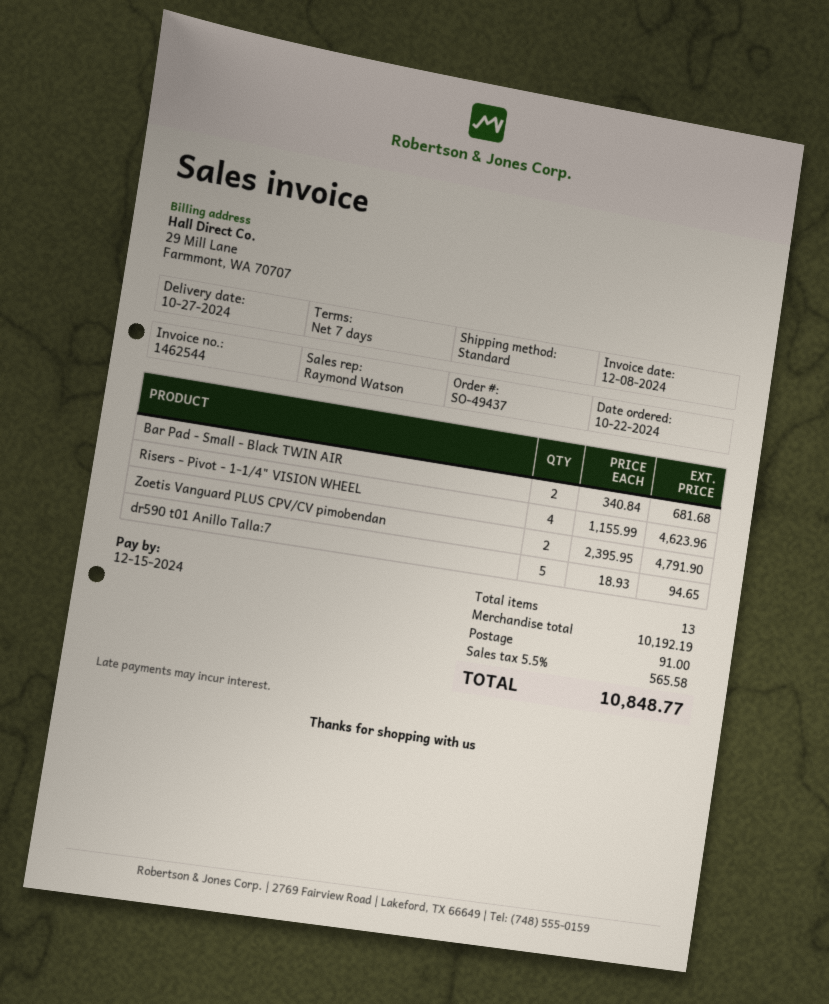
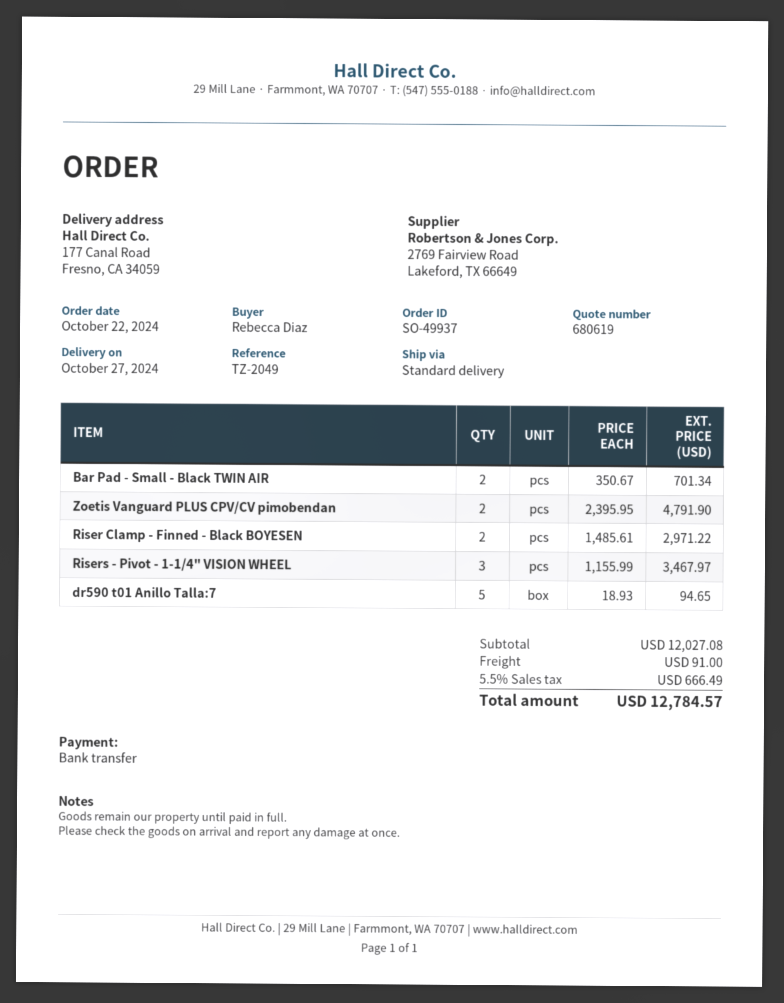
order number: SO-49437 -> SO-49937
Bar Pad - Small - Black TWIN AIR: 2 x 340.84 = 681.68 -> 2 x 350.67 = 701.34
Risers - Pivot - 1-1/4" VISION WHEEL: 4 x 1155.99 = 4623.96 -> 3 x 1155.99 = 3467.97
Riser Clamp - Finned - Black BOYESEN: none -> 2 x 1485.61 = 2971.22
subtotal: 10192.19 -> 12027.08
tax: 5.5% = 565.58 -> 5.5% = 666.49
total: 10848.77 -> 12784.57

